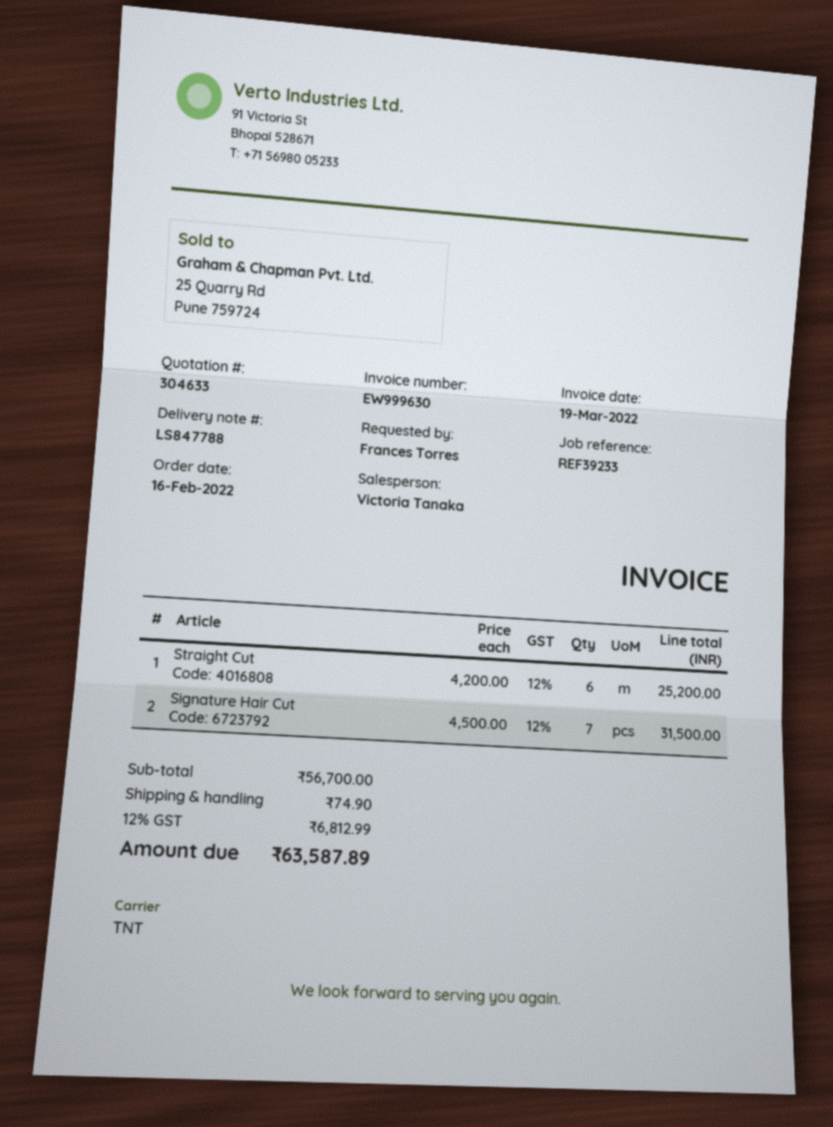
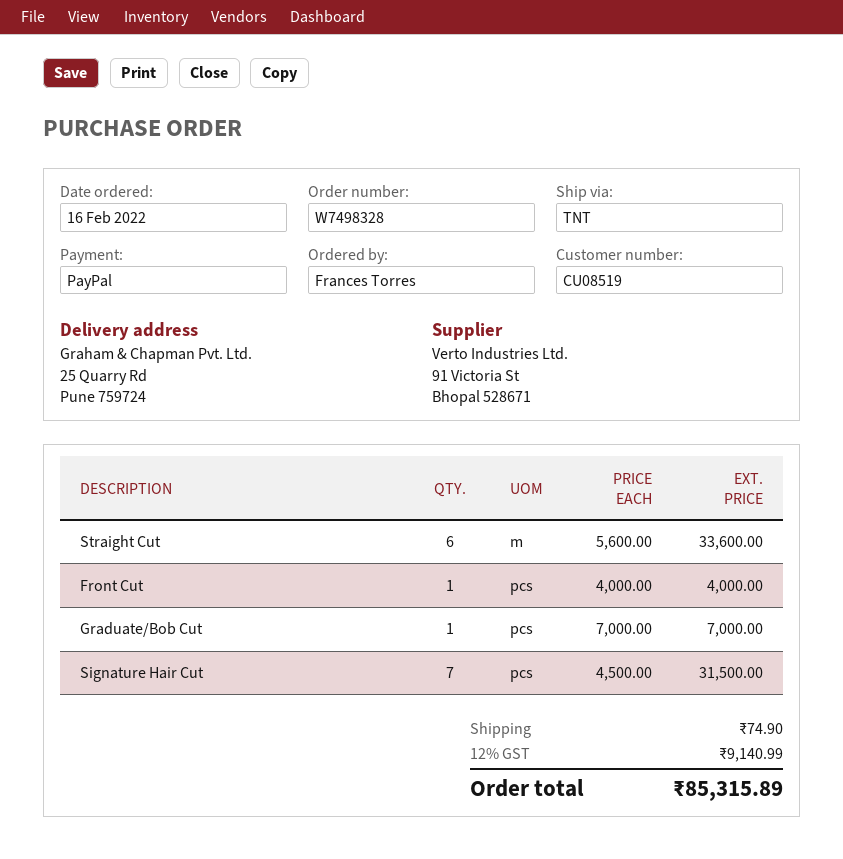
Straight Cut: 6 x 4200.00 = 25200.00 -> 6 x 5600.00 = 33600.00
Front Cut: none -> 1 x 4000.00 = 4000.00
Graduate/Bob Cut: none -> 1 x 7000.00 = 7000.00
tax: 12% = 6812.99 -> 12% = 9140.99
total: 63587.89 -> 85315.89

